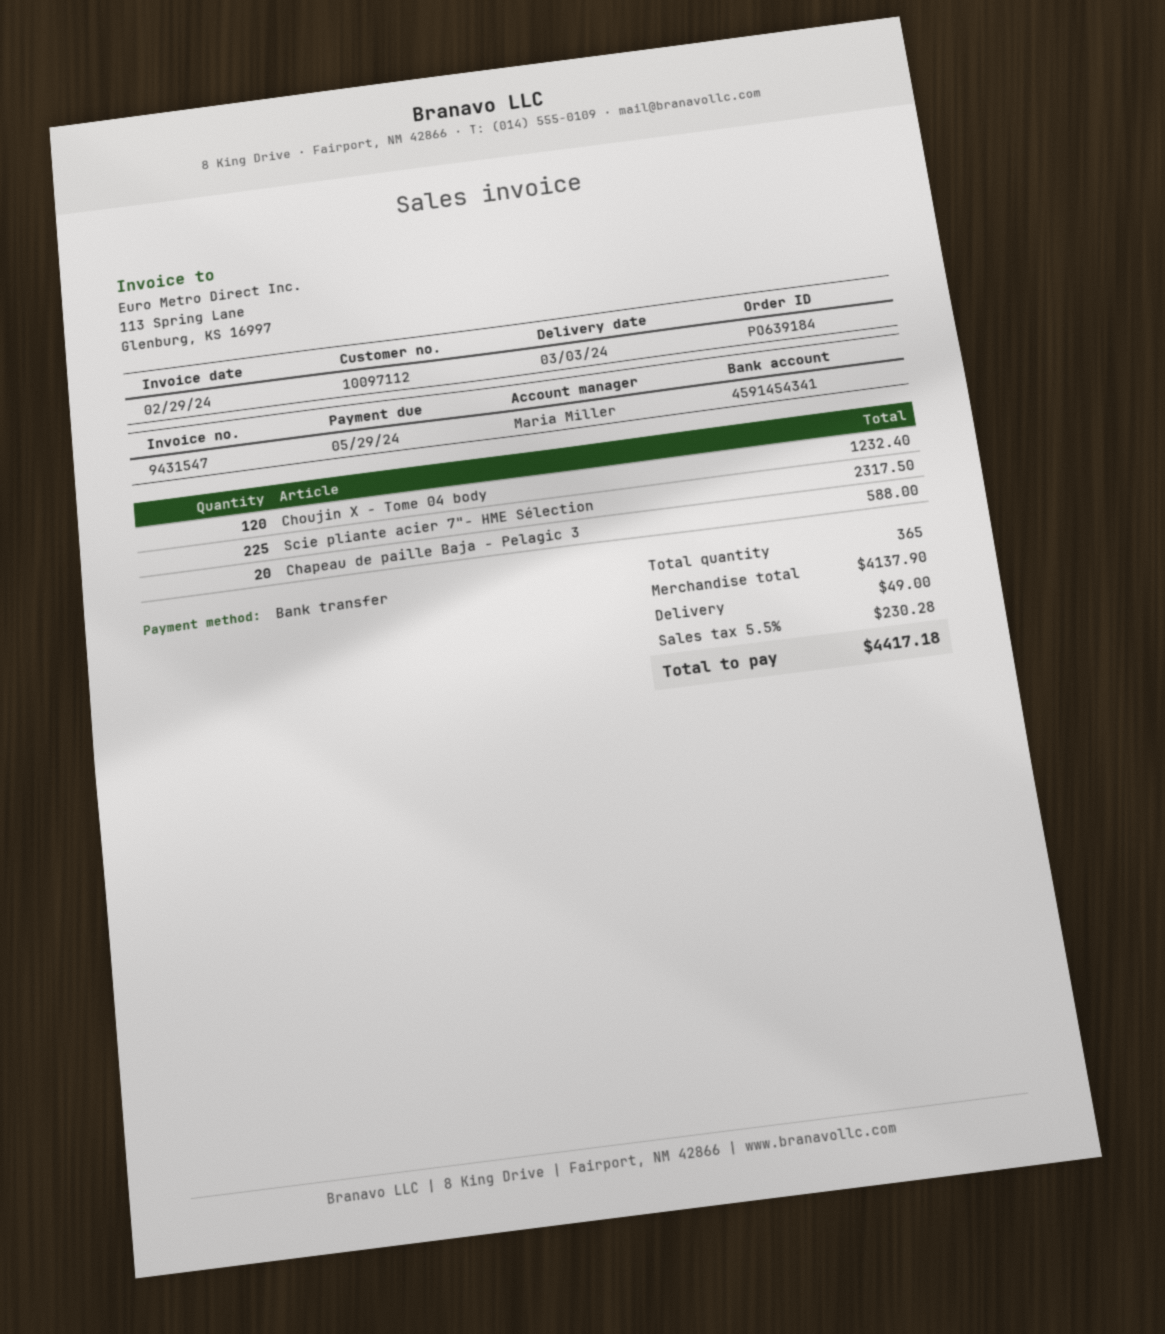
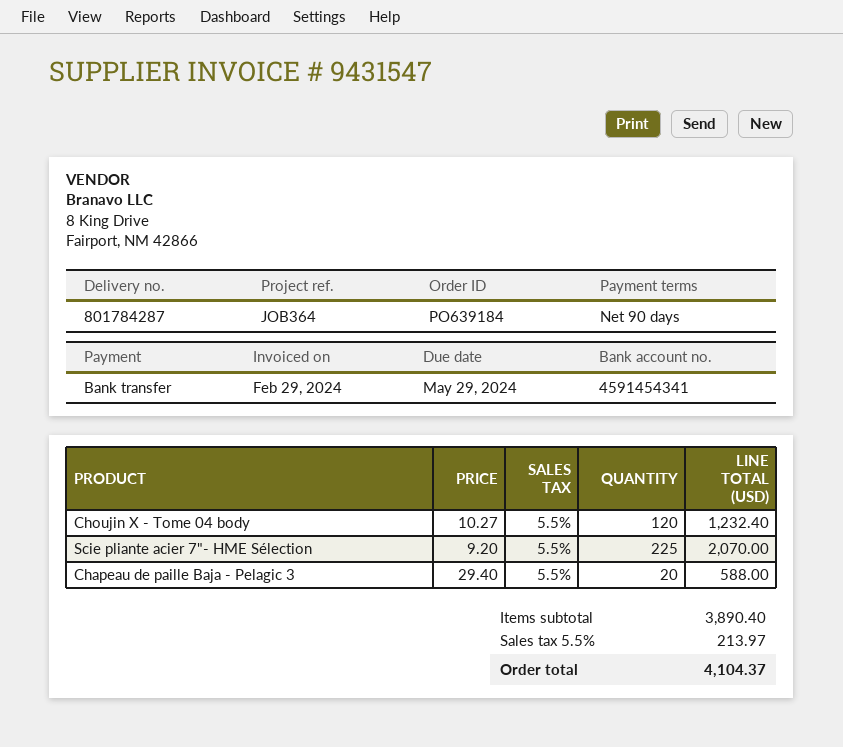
Scie pliante acier 7"- HME Sélection: 225 for 2317.50 -> 225 for 2070.00
subtotal: 4137.90 -> 3890.40
shipping: 49.00 -> none
tax: 5.5% = 230.28 -> 5.5% = 213.97
total: 4417.18 -> 4104.37

